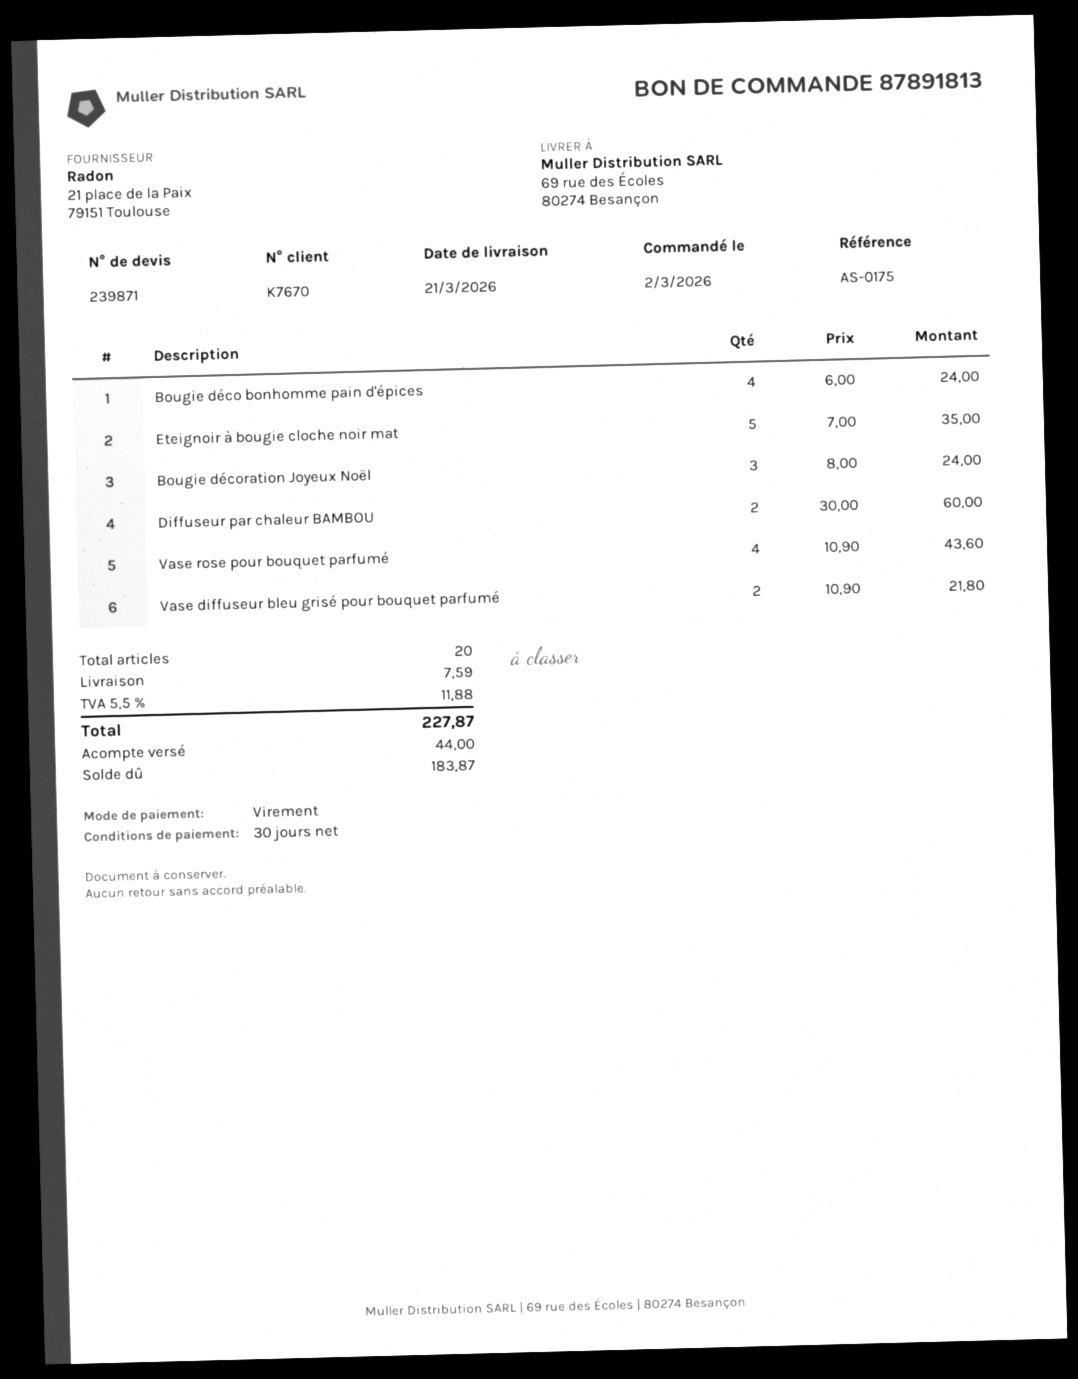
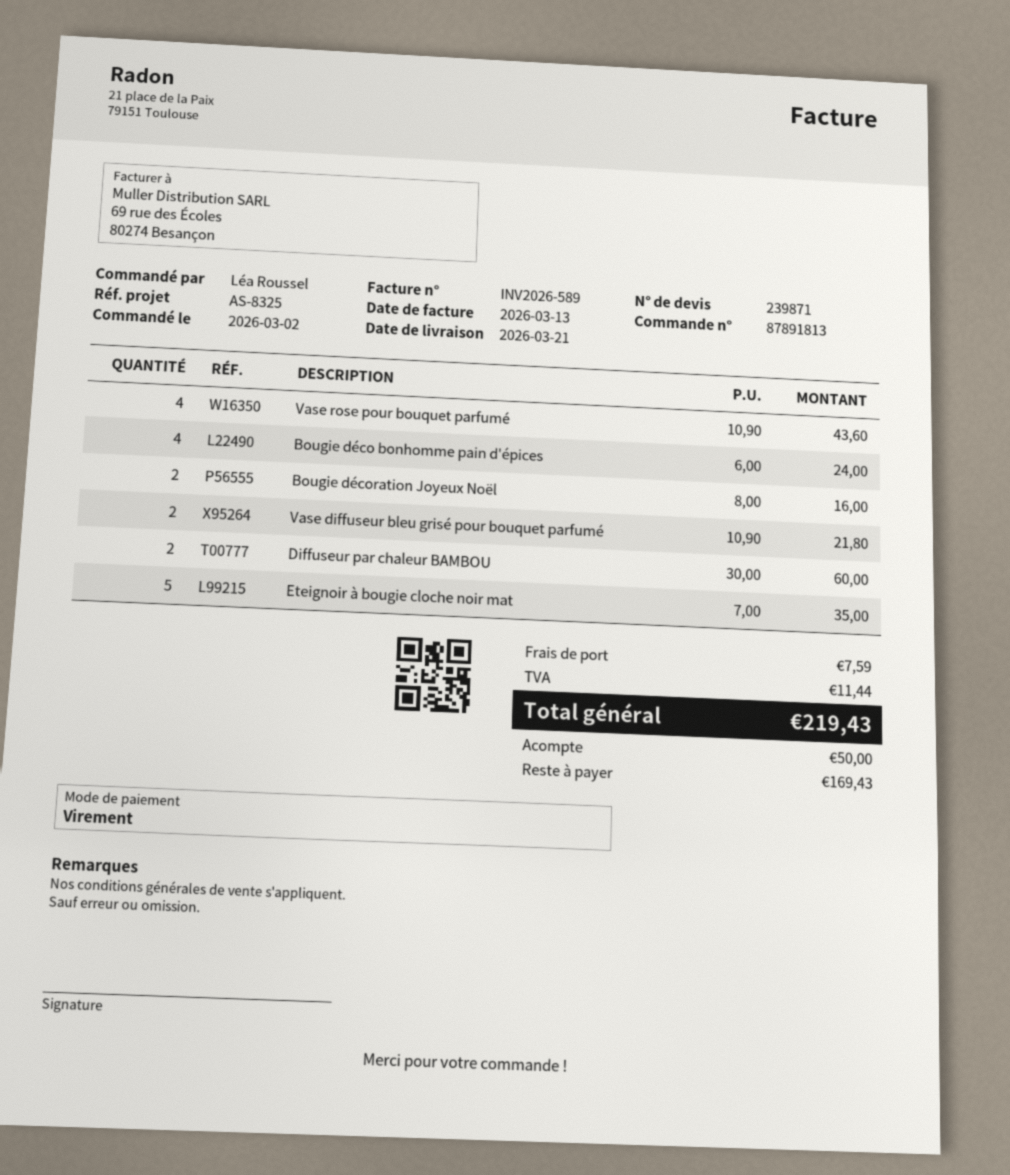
reference: AS-0175 -> AS-8325
Bougie décoration Joyeux Noël: 3 x 8.00 = 24.00 -> 2 x 8.00 = 16.00
tax: 11.88 -> 11.44
total: 227.87 -> 219.43
deposit: 44.00 -> 50.00
balance: 183.87 -> 169.43

